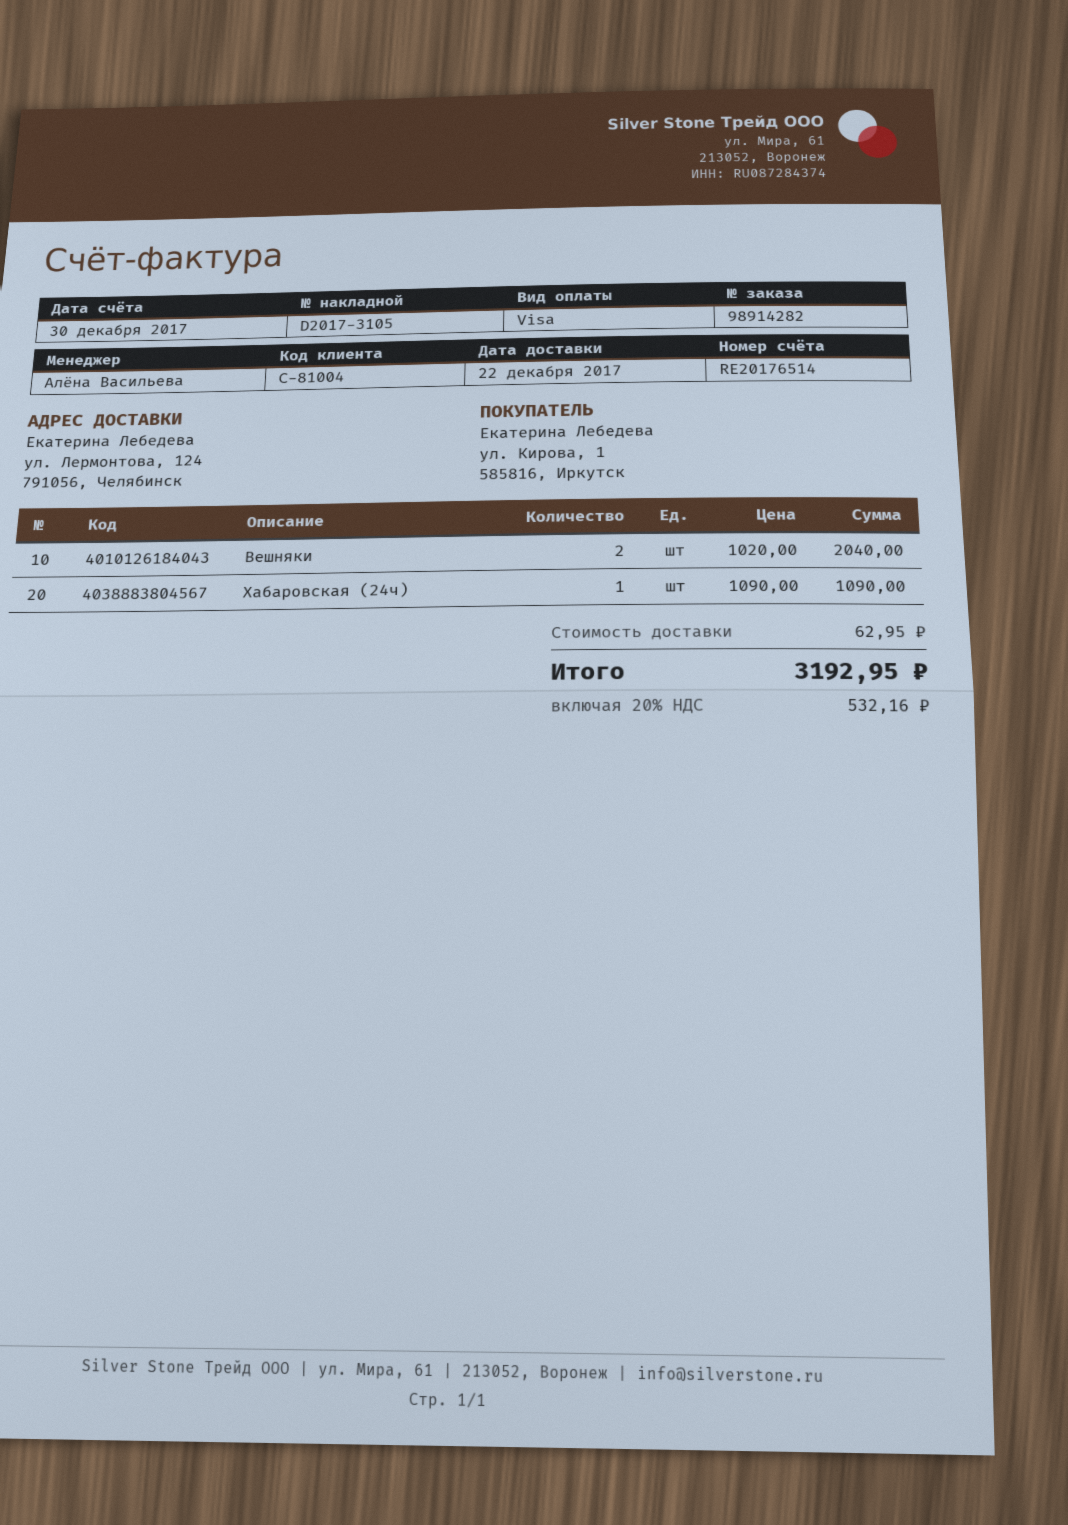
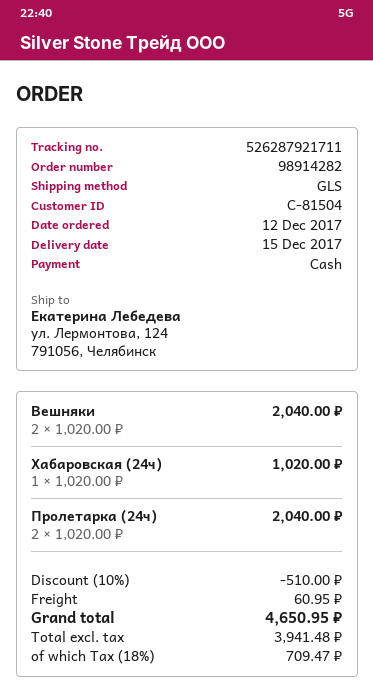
delivery date: 2017-12-22 -> 2017-12-15
customer number: C-81004 -> C-81504
payment method: Visa -> cash
Хабаровская (24ч): 1 x 1090.00 = 1090.00 -> 1 x 1020.00 = 1020.00
Пролетарка (24ч): none -> 2 x 1020.00 = 2040.00
discount: none -> 10% = 510.00
shipping: 62.95 -> 60.95
tax: 20% = 532.16 -> 18% = 709.47
total: 3192.95 -> 4650.95

